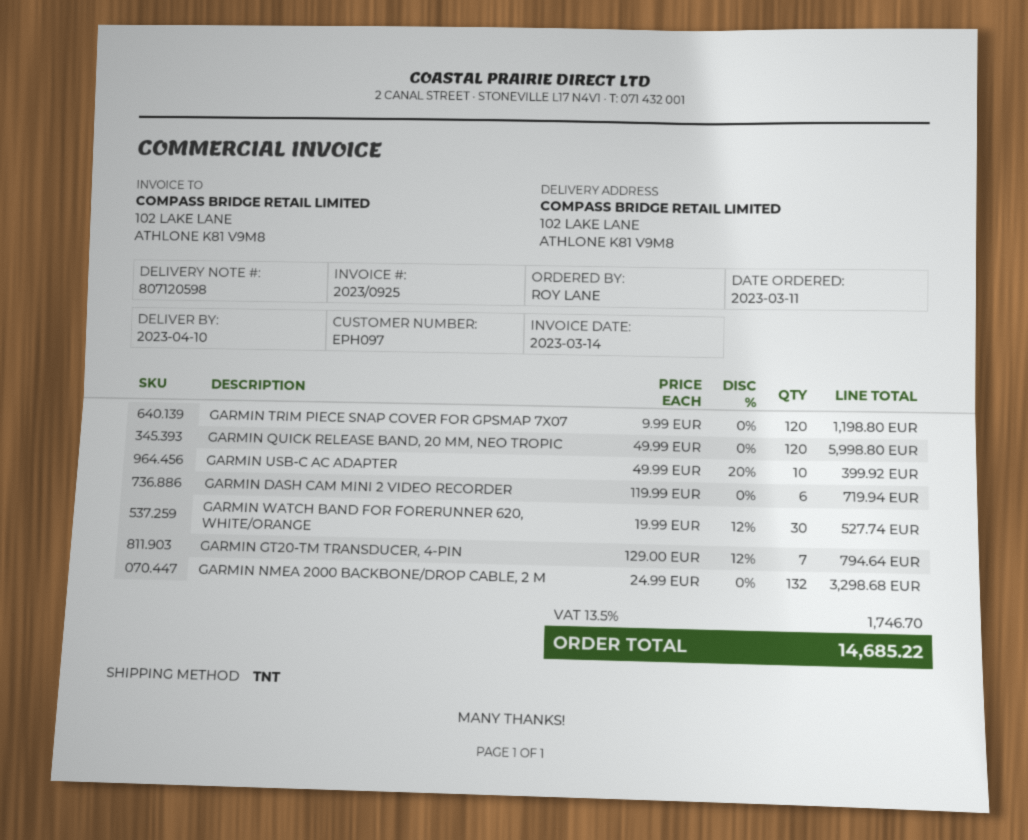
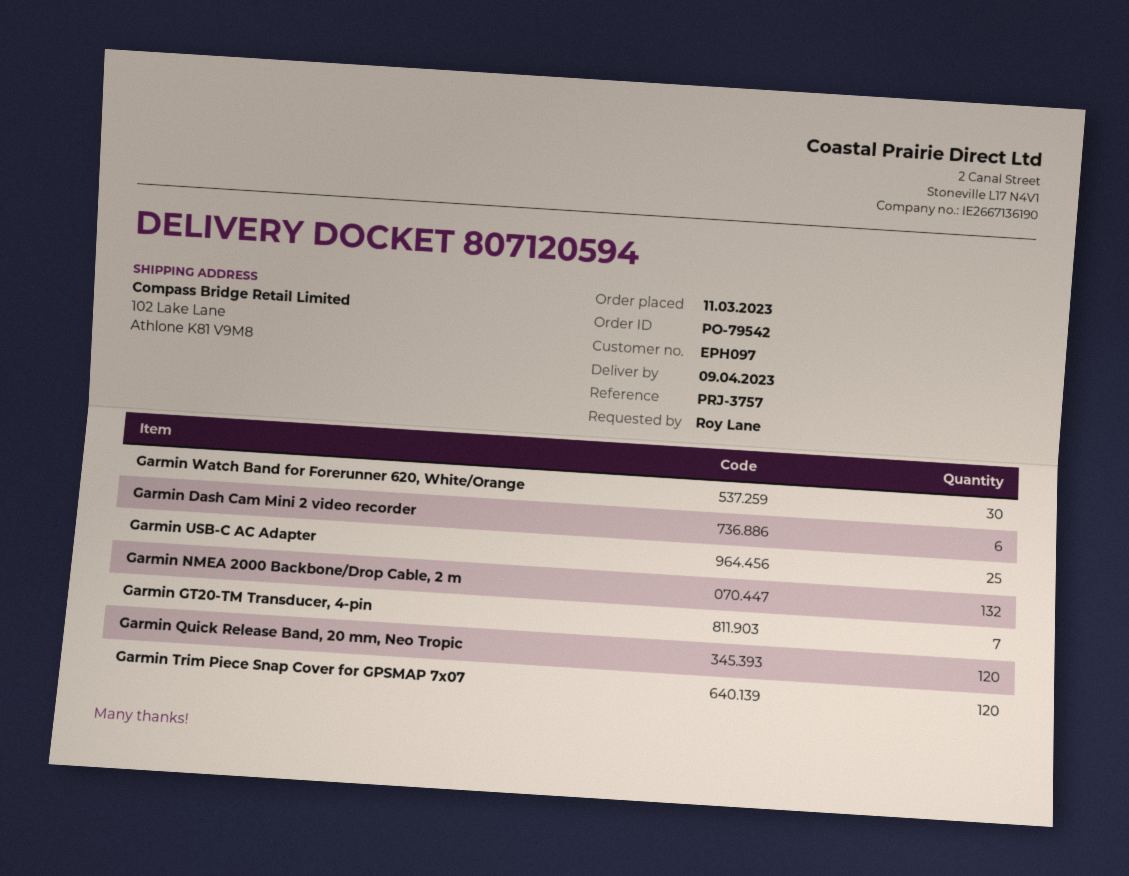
delivery note number: 807120598 -> 807120594
delivery date: 2023-04-10 -> 2023-04-09
GARMIN USB-C AC ADAPTER: 10 -> 25

